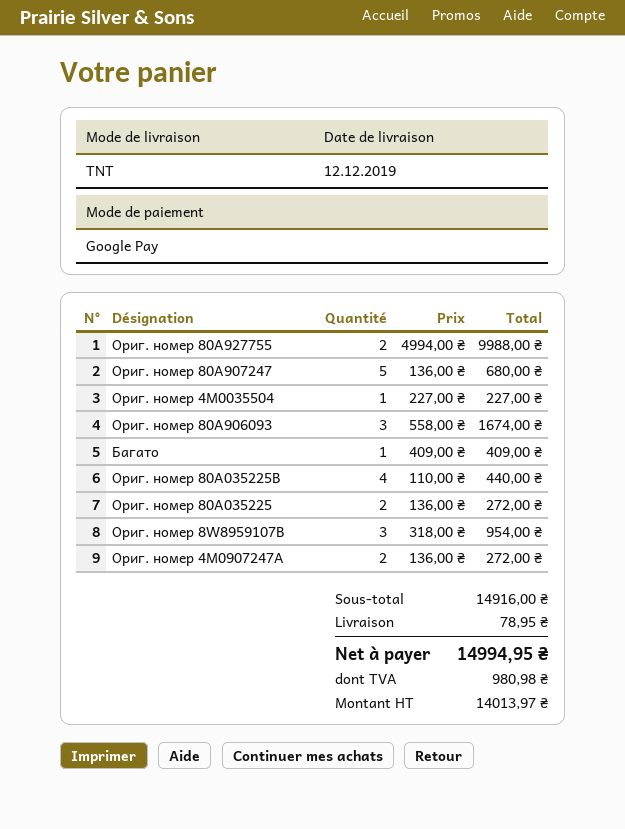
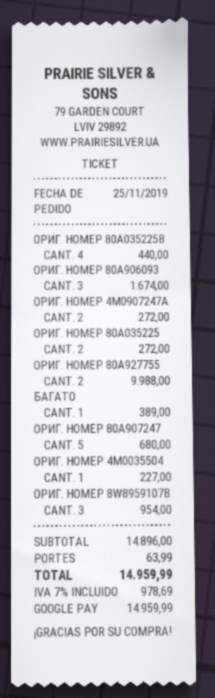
Багато: 1 for 409.00 -> 1 for 389.00
subtotal: 14916.00 -> 14896.00
shipping: 78.95 -> 63.99
tax: 980.98 -> 978.69
total: 14994.95 -> 14959.99

